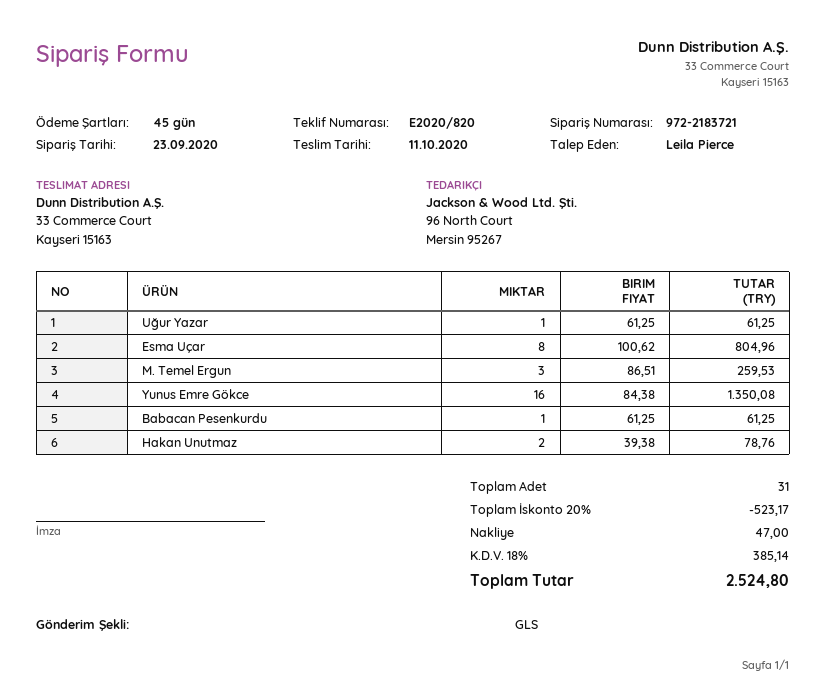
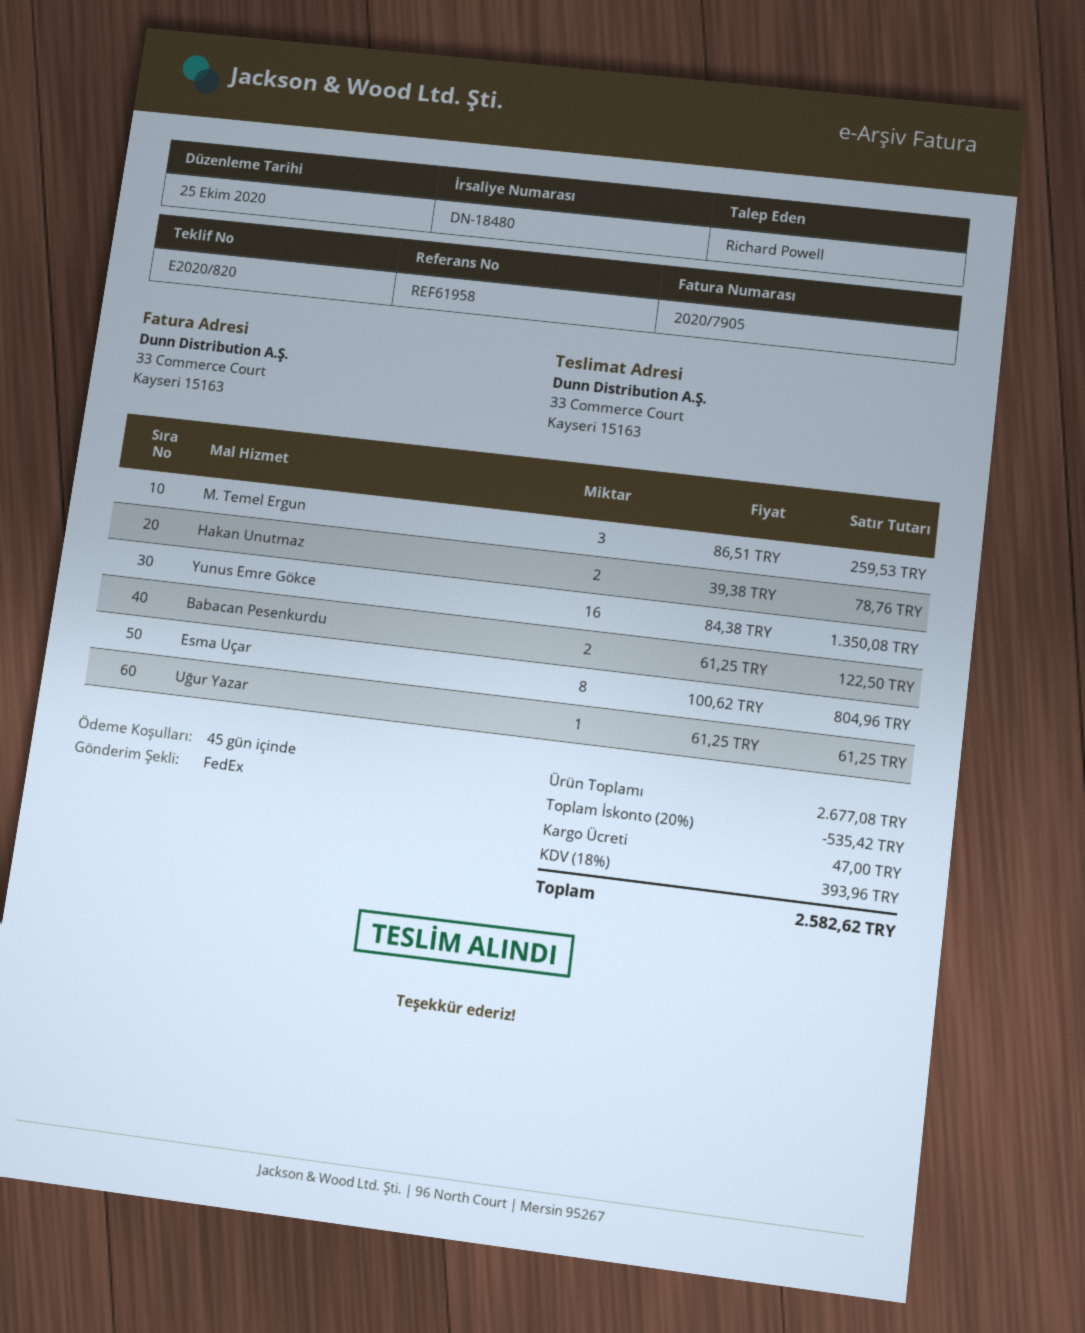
ordered by: Leila Pierce -> Richard Powell
shipping method: GLS -> FedEx
Babacan Pesenkurdu: 1 x 61.25 = 61.25 -> 2 x 61.25 = 122.50
discount: 20% = 523.17 -> 20% = 535.42
tax: 18% = 385.14 -> 18% = 393.96
total: 2524.80 -> 2582.62

